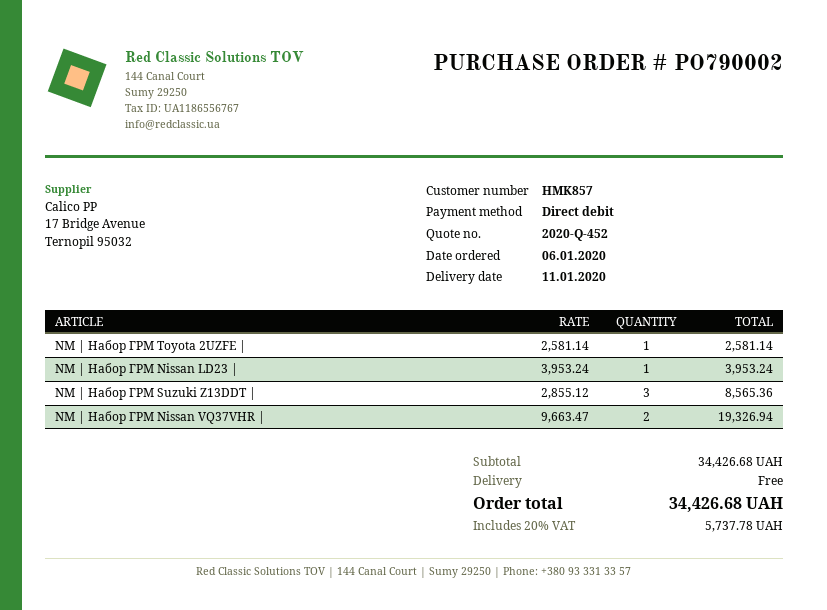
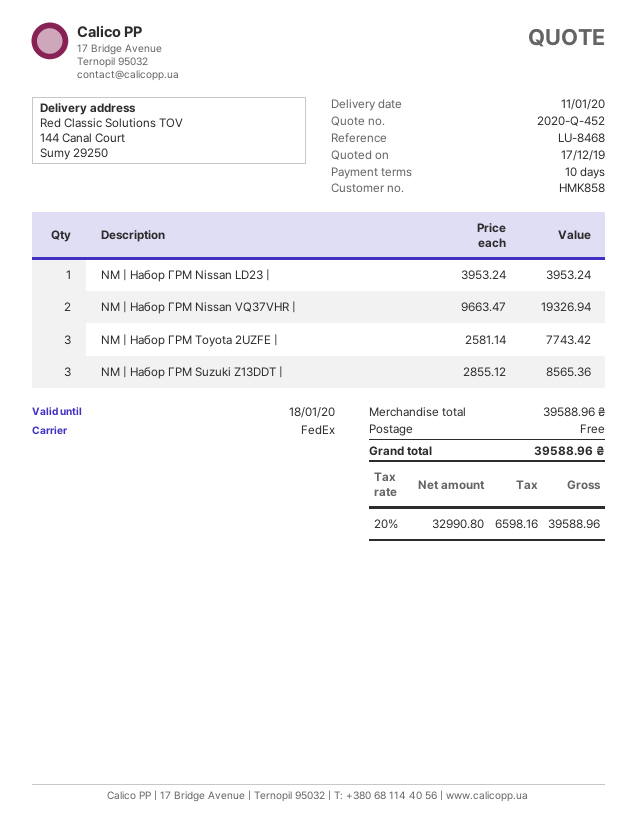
customer number: HMK857 -> HMK858
NM | Набор ГРМ Toyota 2UZFE |: 1 x 2581.14 = 2581.14 -> 3 x 2581.14 = 7743.42
subtotal: 34426.68 -> 39588.96
tax: 20% = 5737.78 -> 20% = 6598.16
total: 34426.68 -> 39588.96

